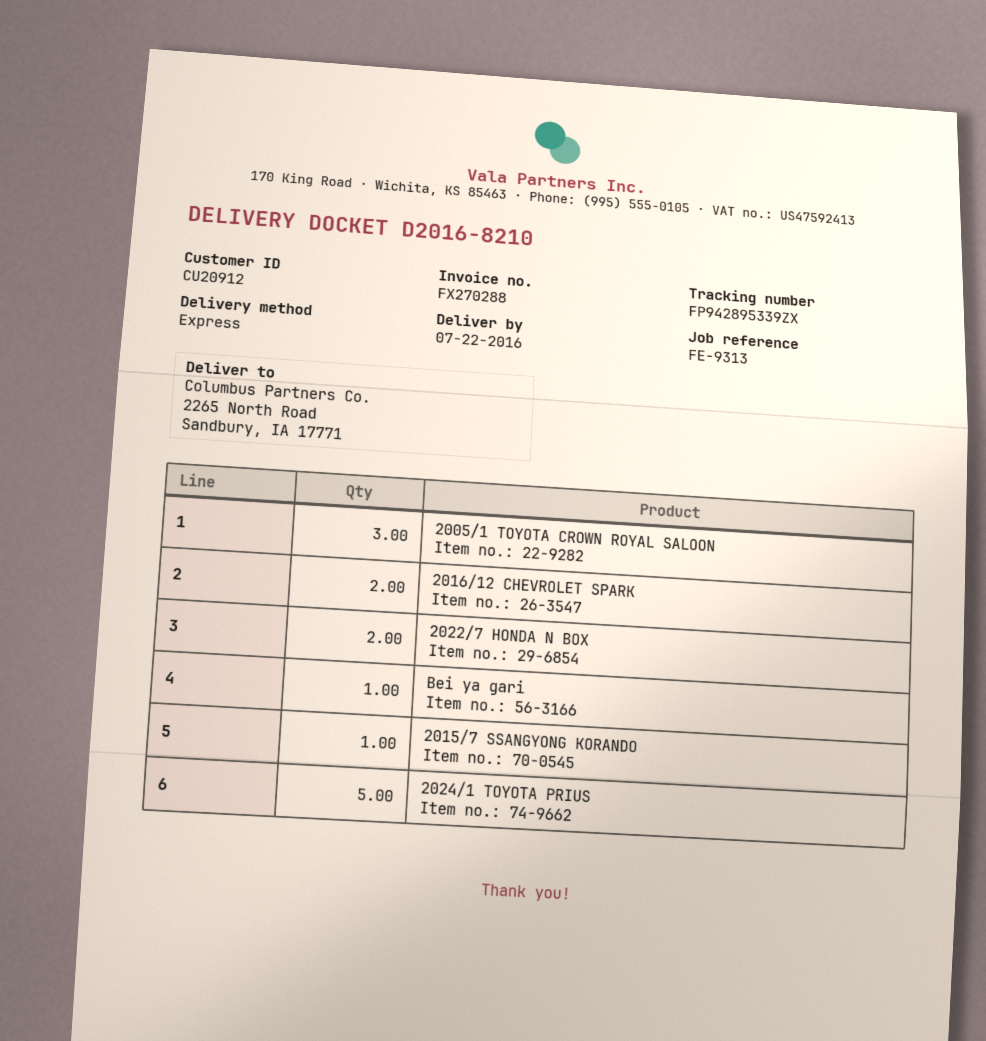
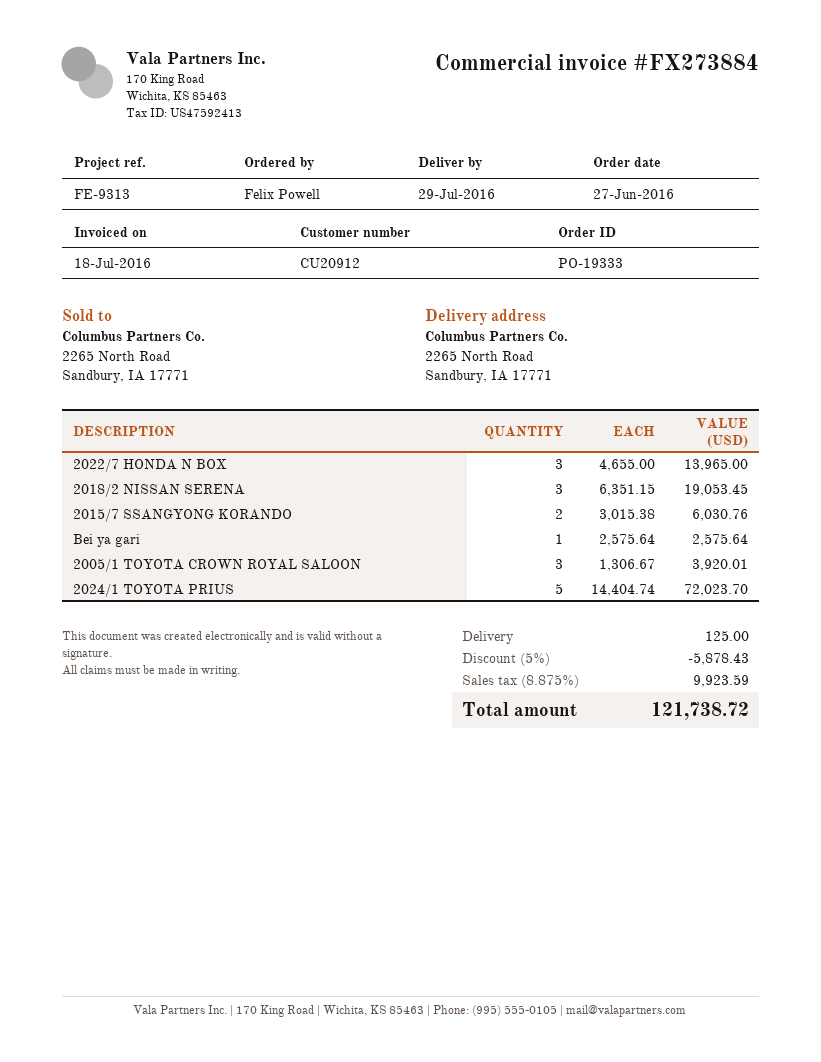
delivery date: 2016-07-22 -> 2016-07-29
invoice number: FX270288 -> FX273884
2016/12 CHEVROLET SPARK: 2 -> none
2022/7 HONDA N BOX: 2 -> 3
2015/7 SSANGYONG KORANDO: 1 -> 2
2018/2 NISSAN SERENA: none -> 3

